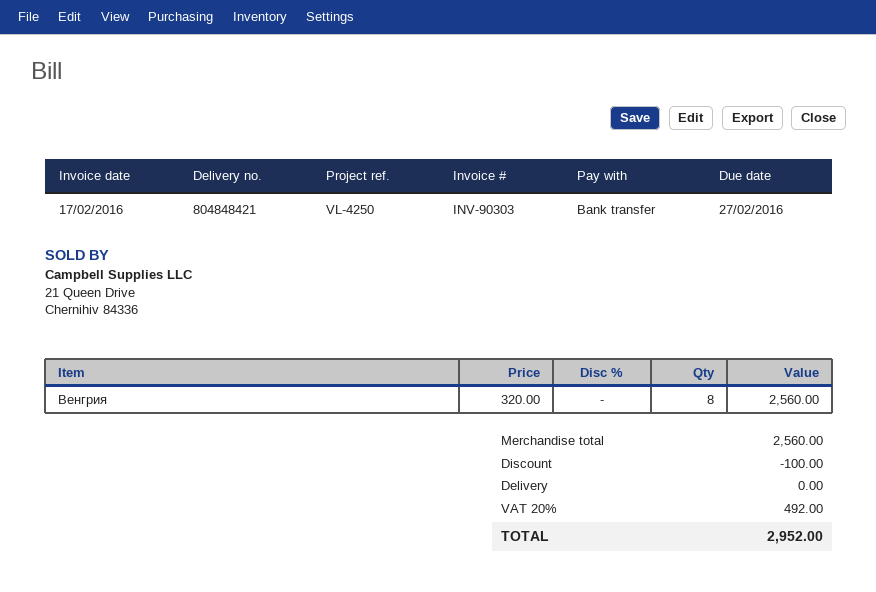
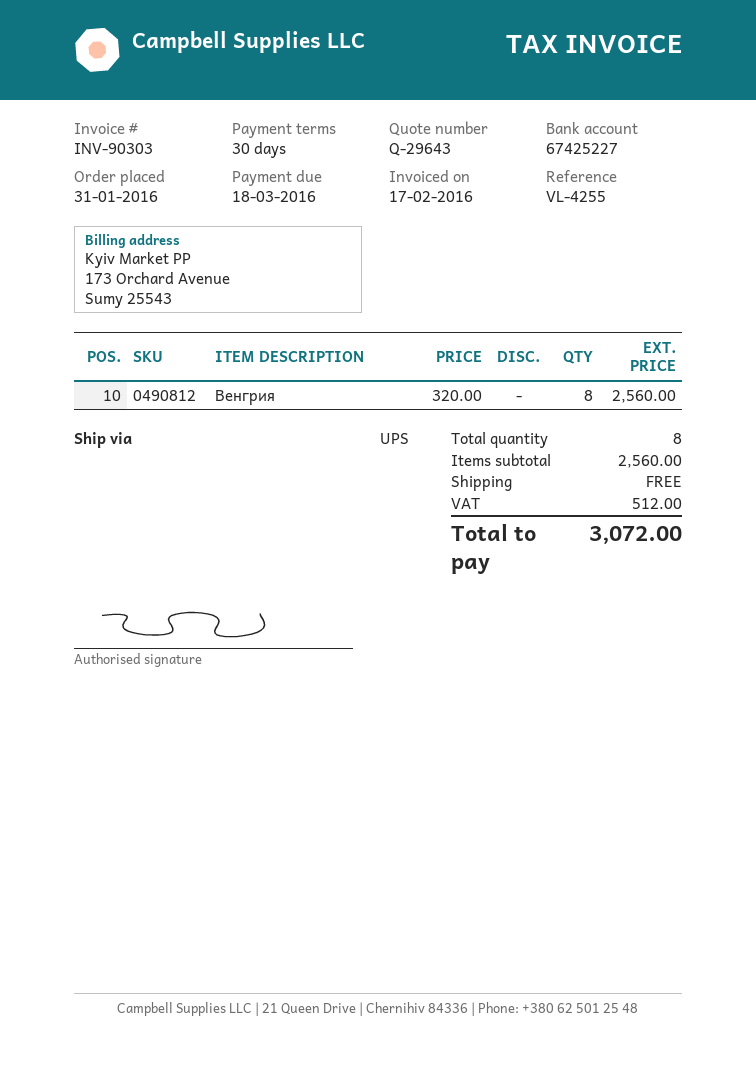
due date: 2016-02-27 -> 2016-03-18
reference: VL-4250 -> VL-4255
discount: 100.00 -> none
tax: 492.00 -> 512.00
total: 2952.00 -> 3072.00

